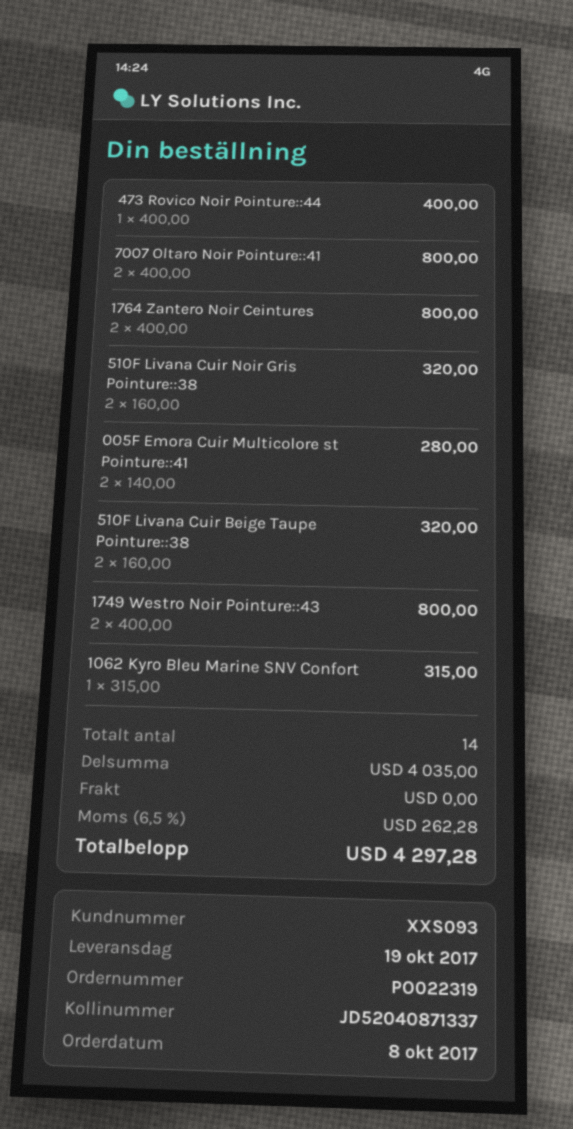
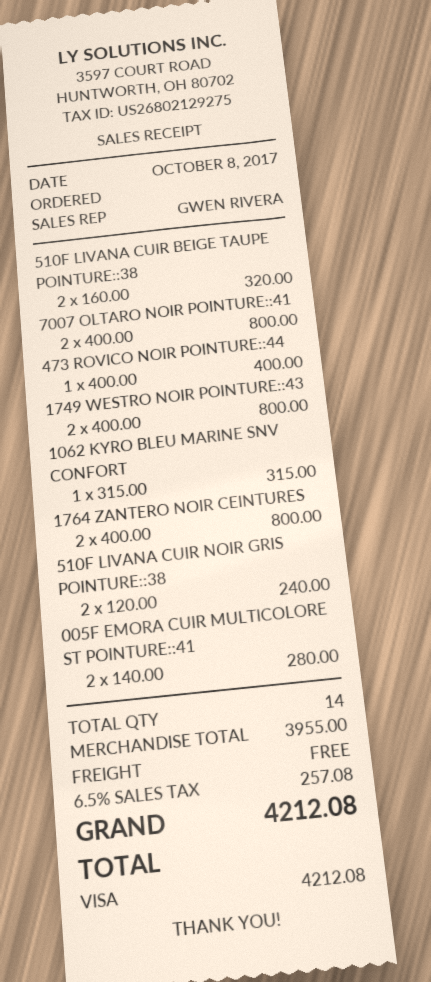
510F Livana Cuir Noir Gris Pointure::38: 2 x 160.00 = 320.00 -> 2 x 120.00 = 240.00
subtotal: 4035.00 -> 3955.00
tax: 6.5% = 262.28 -> 6.5% = 257.08
total: 4297.28 -> 4212.08

